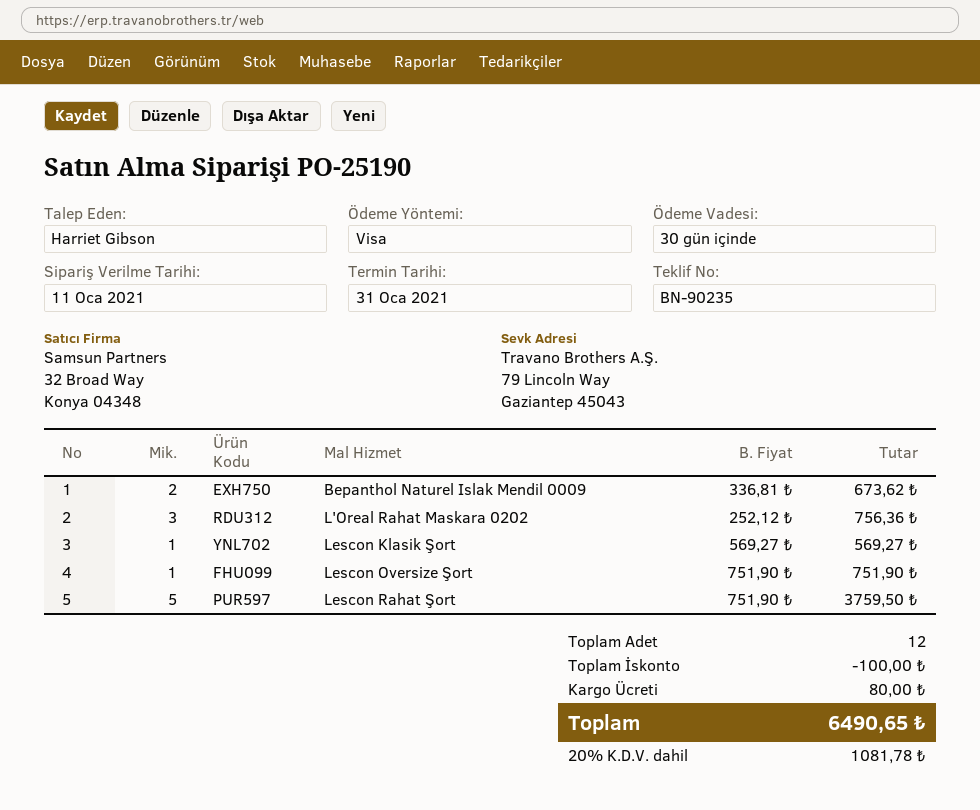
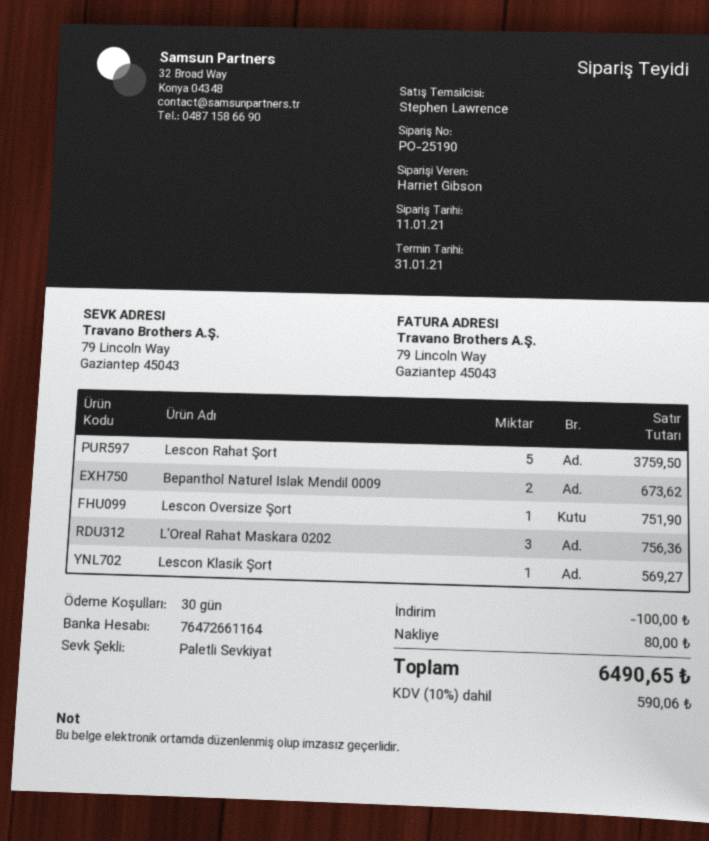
tax: 20% = 1081.78 -> 10% = 590.06

